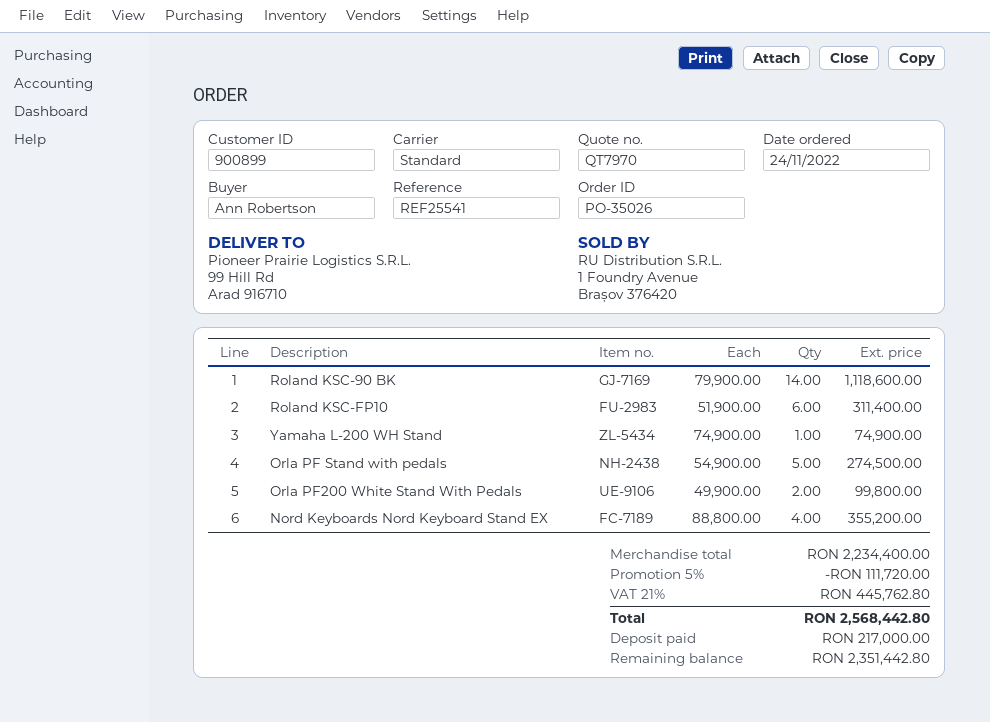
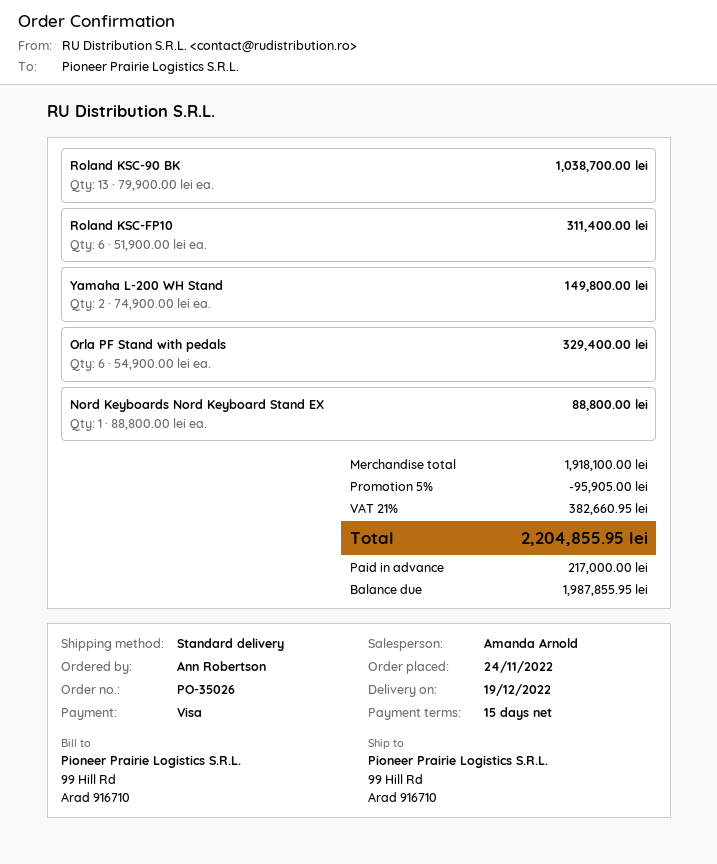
Roland KSC-90 BK: 14 x 79900.00 = 1118600.00 -> 13 x 79900.00 = 1038700.00
Yamaha L-200 WH Stand: 1 x 74900.00 = 74900.00 -> 2 x 74900.00 = 149800.00
Orla PF Stand with pedals: 5 x 54900.00 = 274500.00 -> 6 x 54900.00 = 329400.00
Orla PF200 White Stand With Pedals: 2 x 49900.00 = 99800.00 -> none
Nord Keyboards Nord Keyboard Stand EX: 4 x 88800.00 = 355200.00 -> 1 x 88800.00 = 88800.00
subtotal: 2234400.00 -> 1918100.00
discount: 5% = 111720.00 -> 5% = 95905.00
tax: 21% = 445762.80 -> 21% = 382660.95
total: 2568442.80 -> 2204855.95
balance: 2351442.80 -> 1987855.95

